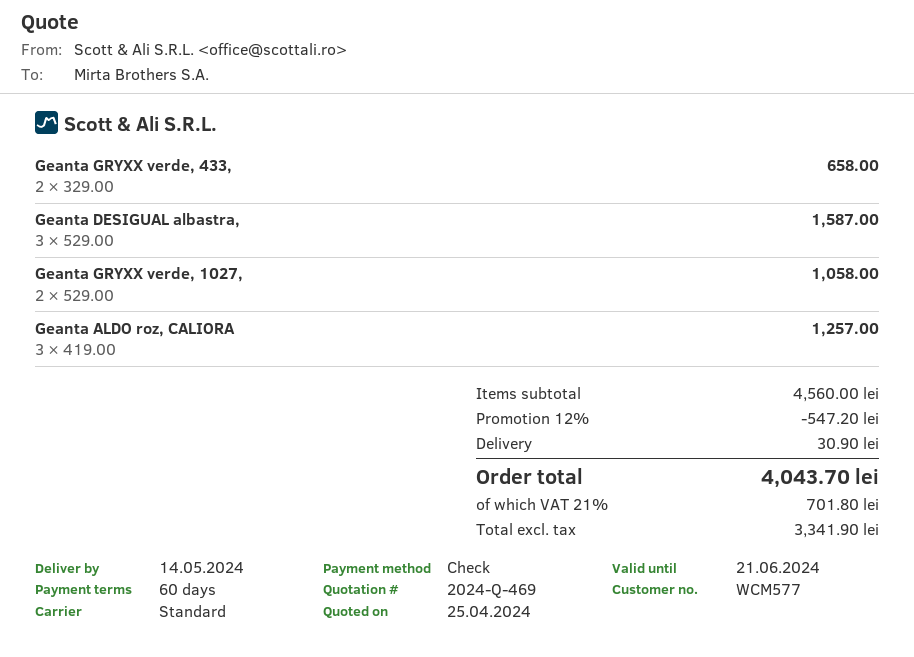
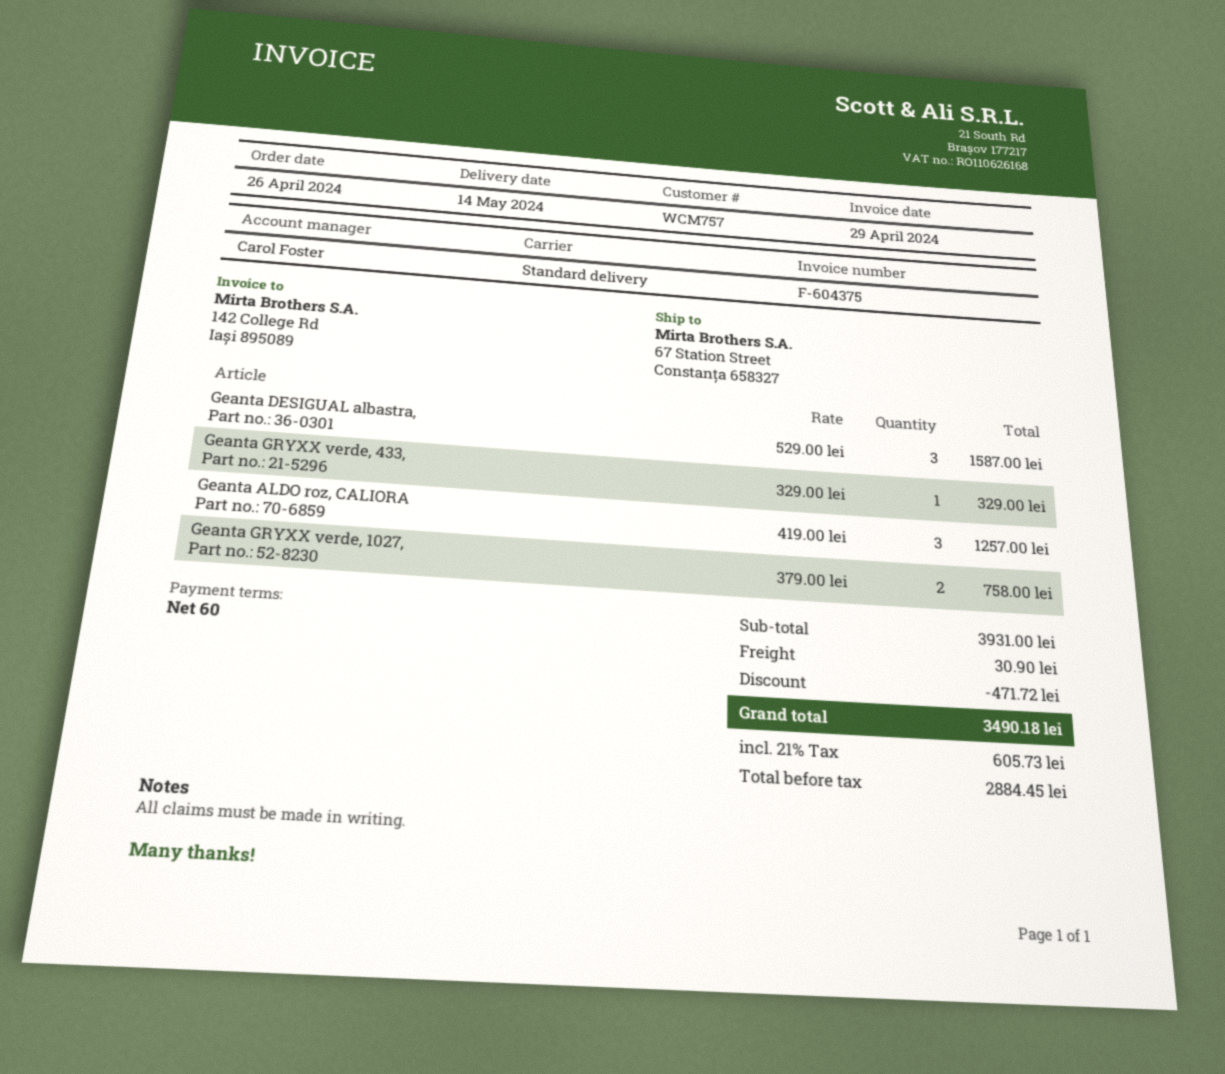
customer number: WCM577 -> WCM757
Geanta GRYXX verde, 433,: 2 x 329.00 = 658.00 -> 1 x 329.00 = 329.00
Geanta GRYXX verde, 1027,: 2 x 529.00 = 1058.00 -> 2 x 379.00 = 758.00
subtotal: 4560.00 -> 3931.00
discount: 547.20 -> 471.72
net: 3341.90 -> 2884.45
tax: 21% = 701.80 -> 21% = 605.73
total: 4043.70 -> 3490.18

